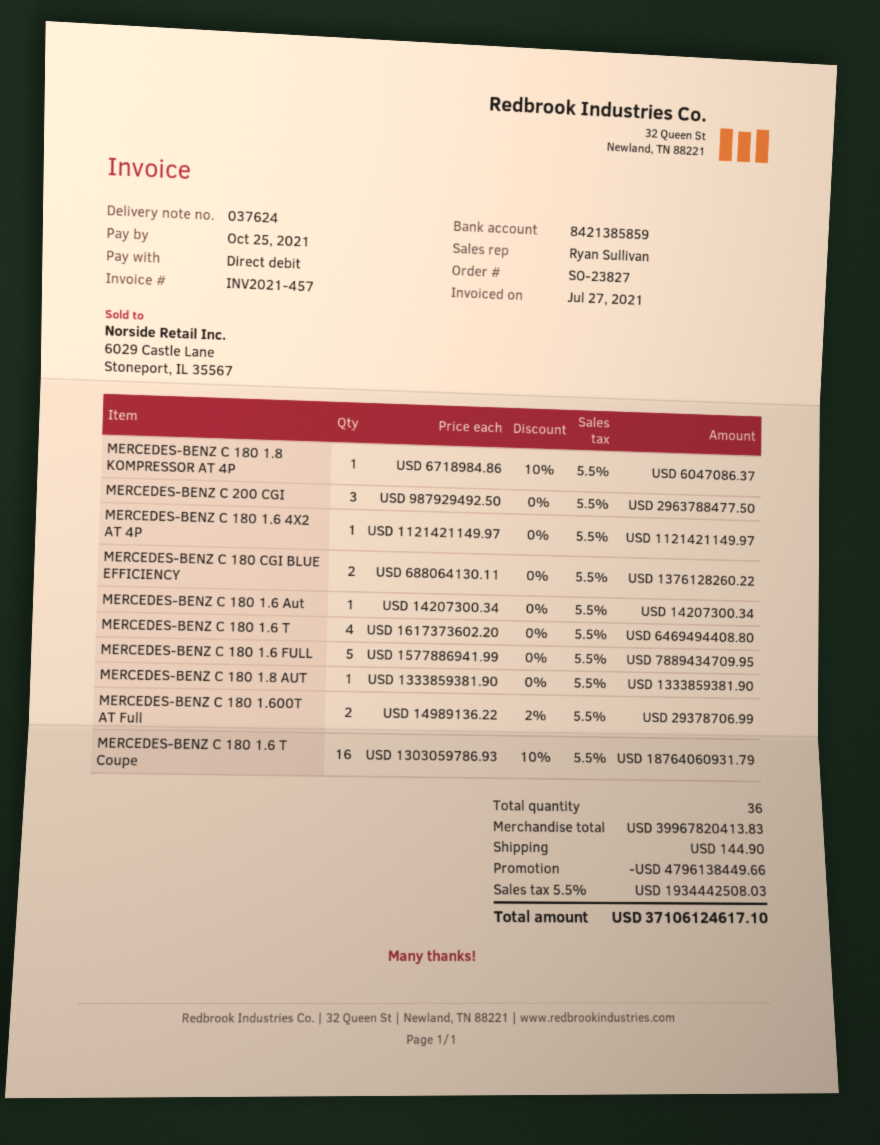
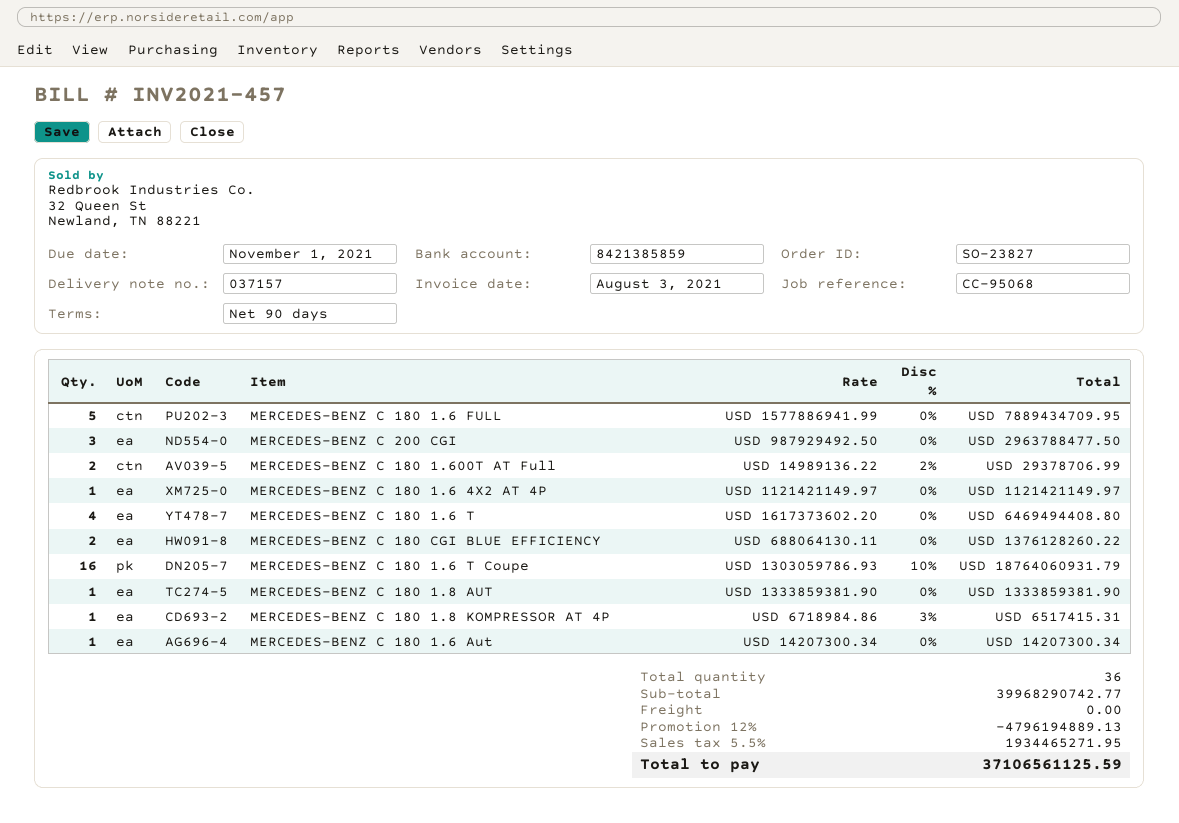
delivery note number: 037624 -> 037157
invoice date: 2021-07-27 -> 2021-08-03
due date: 2021-10-25 -> 2021-11-01
MERCEDES-BENZ C 180 1.8 KOMPRESSOR AT 4P: 1 x 6718984.86 - 10% = 6047086.37 -> 1 x 6718984.86 - 3% = 6517415.31
subtotal: 39967820413.83 -> 39968290742.77
discount: 4796138449.66 -> 4796194889.13
shipping: 144.90 -> 0.00
tax: 5.5% = 1934442508.03 -> 5.5% = 1934465271.95
total: 37106124617.10 -> 37106561125.59

